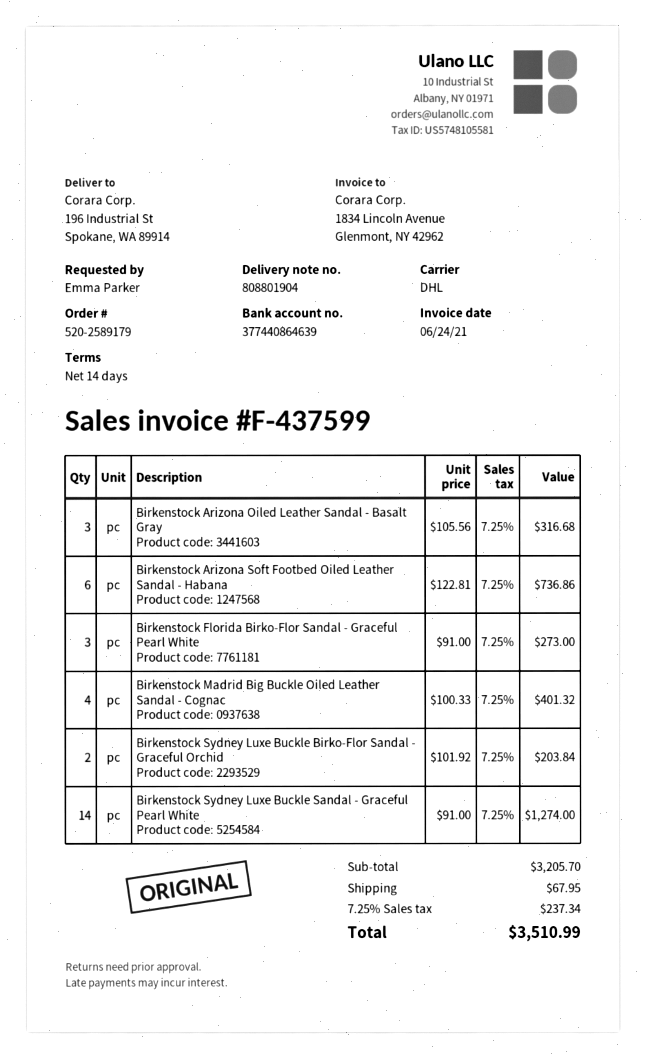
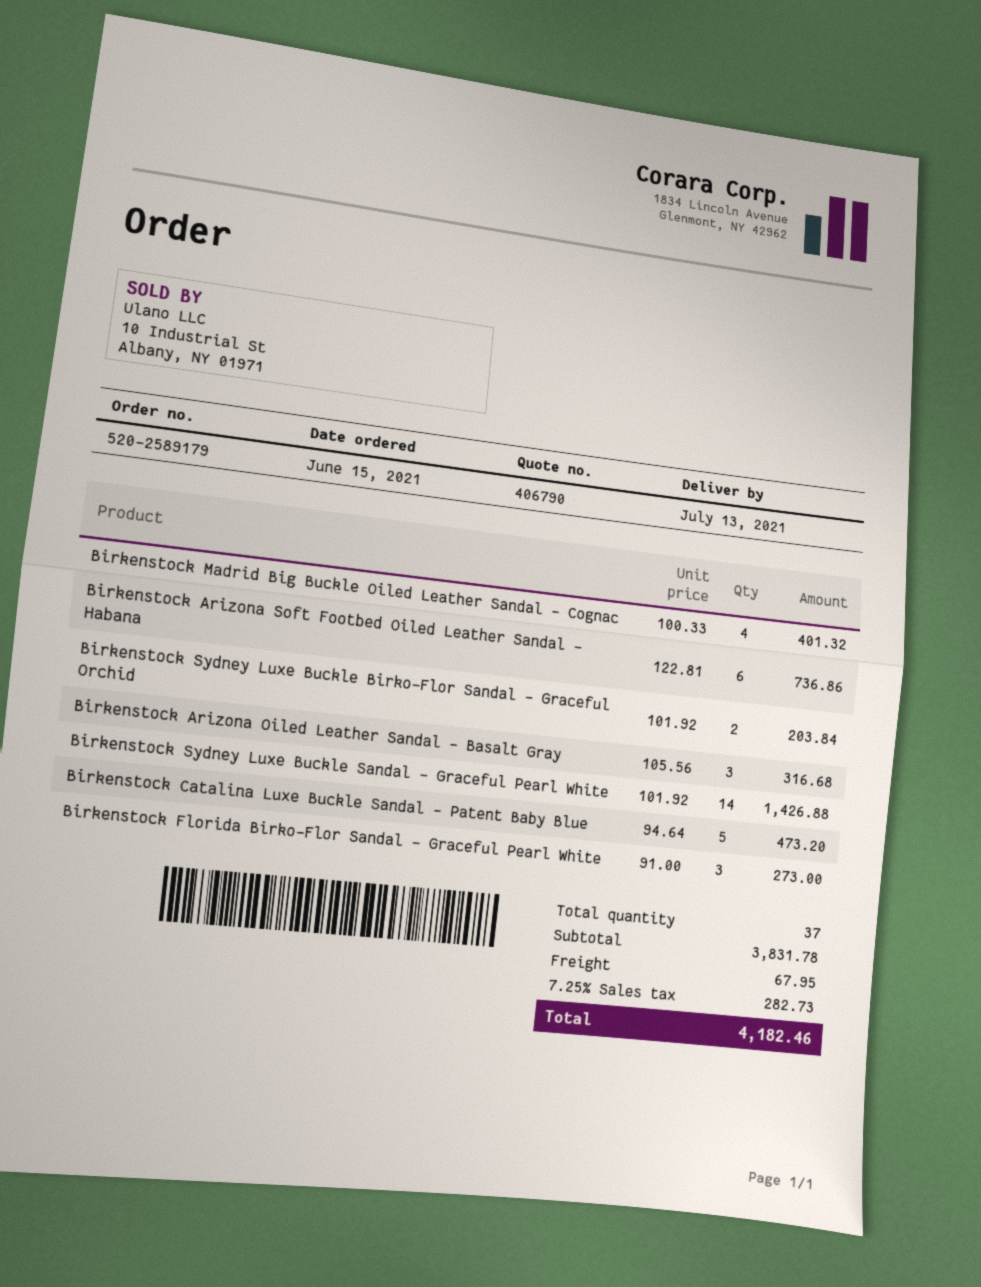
Birkenstock Sydney Luxe Buckle Sandal - Graceful Pearl White: 14 x 91.00 = 1274.00 -> 14 x 101.92 = 1426.88
Birkenstock Catalina Luxe Buckle Sandal - Patent Baby Blue: none -> 5 x 94.64 = 473.20
subtotal: 3205.70 -> 3831.78
tax: 7.25% = 237.34 -> 7.25% = 282.73
total: 3510.99 -> 4182.46

